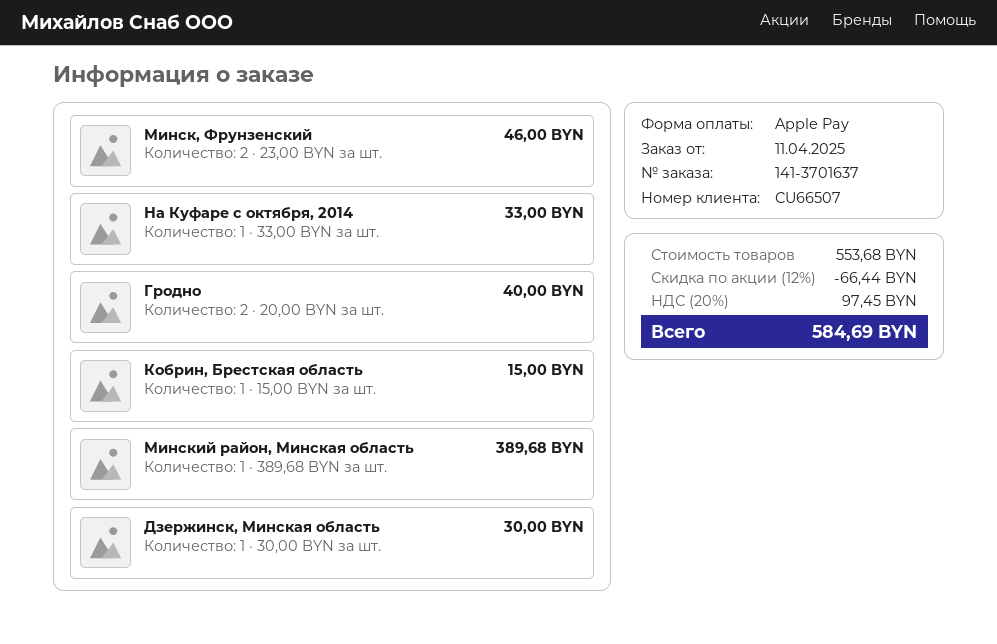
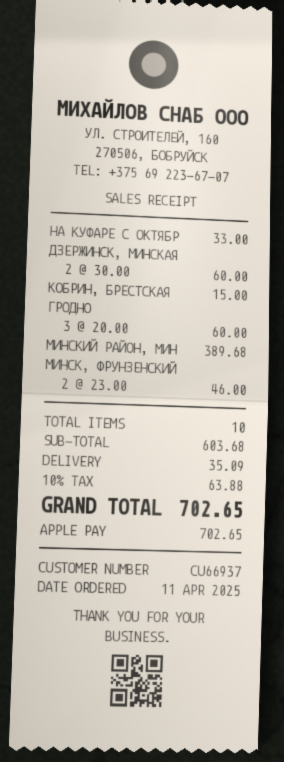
customer number: CU66507 -> CU66937
Гродно: 2 x 20.00 = 40.00 -> 3 x 20.00 = 60.00
Дзержинск, Минская область: 1 x 30.00 = 30.00 -> 2 x 30.00 = 60.00
subtotal: 553.68 -> 603.68
discount: 12% = 66.44 -> none
shipping: none -> 35.09
tax: 20% = 97.45 -> 10% = 63.88
total: 584.69 -> 702.65

